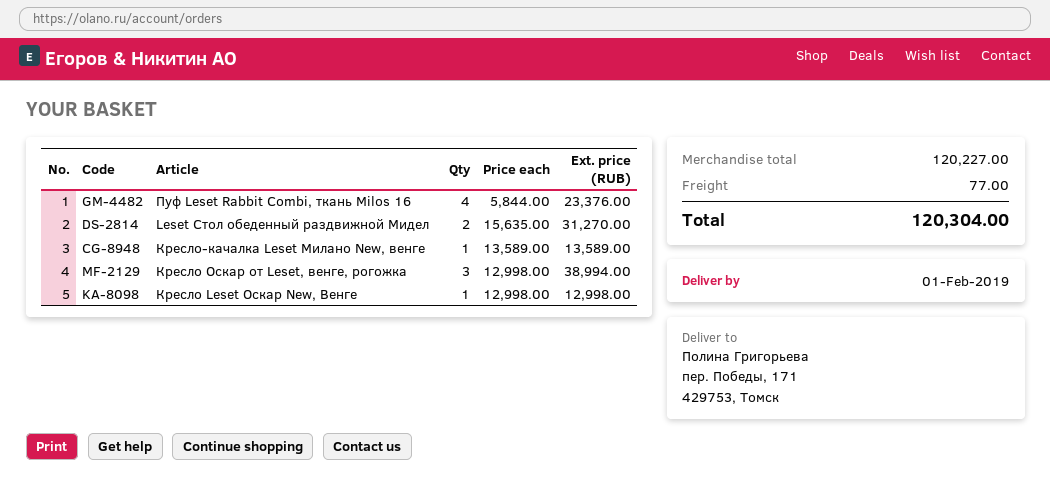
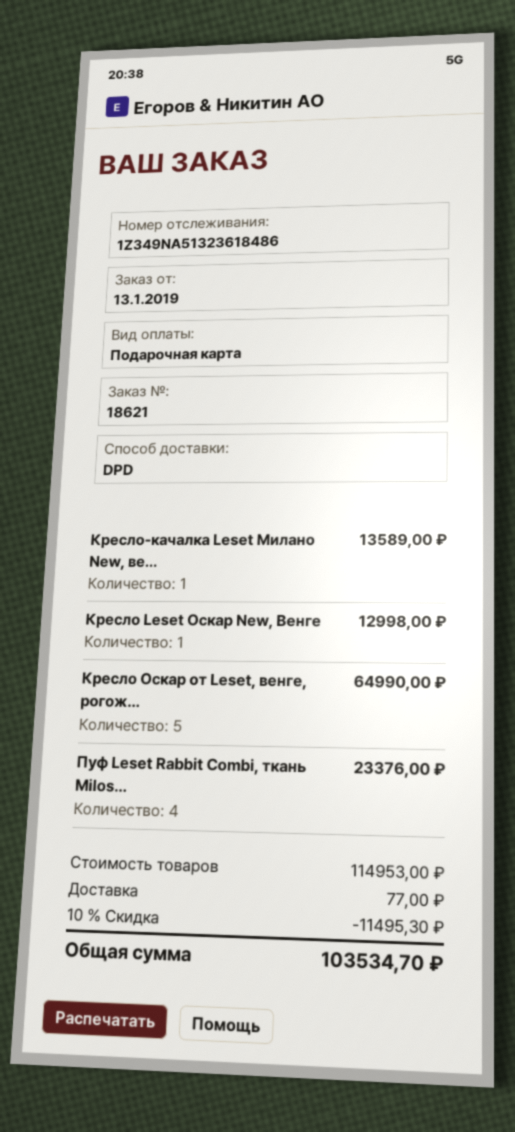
Leset Стол обеденный раздвижной Мидел: 2 for 31270.00 -> none
Кресло Оскар от Leset, венге, рогожка: 3 for 38994.00 -> 5 for 64990.00
subtotal: 120227.00 -> 114953.00
discount: none -> 10% = 11495.30
total: 120304.00 -> 103534.70

